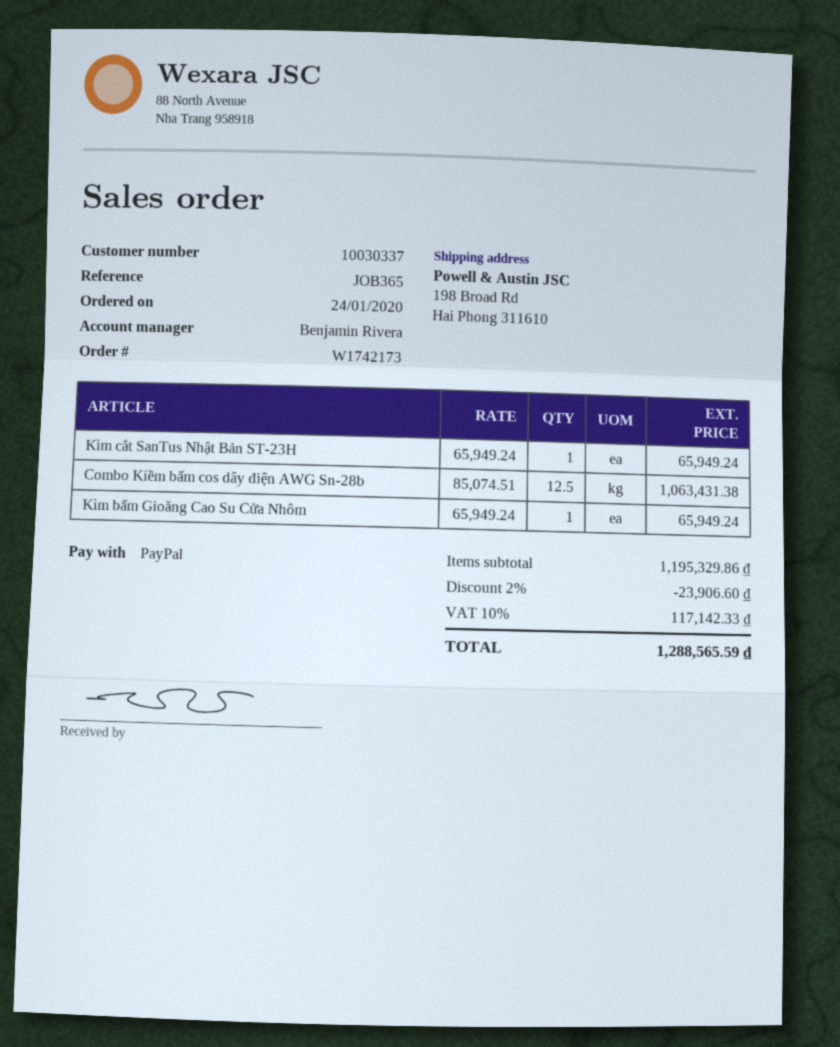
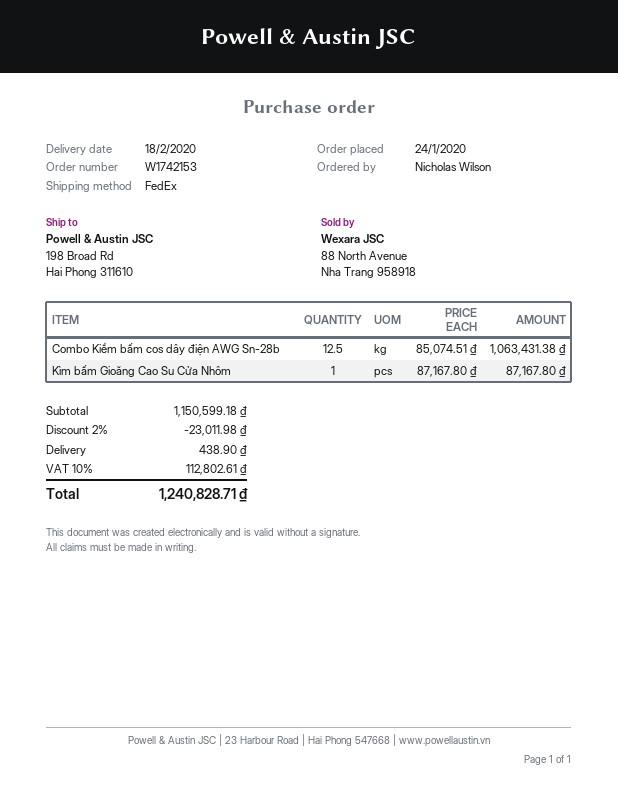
order number: W1742173 -> W1742153
Kìm cắt SanTus Nhật Bản ST-23H: 1 x 65949.24 = 65949.24 -> none
Kìm bấm Gioăng Cao Su Cửa Nhôm: 1 x 65949.24 = 65949.24 -> 1 x 87167.80 = 87167.80
subtotal: 1195329.86 -> 1150599.18
discount: 2% = 23906.60 -> 2% = 23011.98
shipping: none -> 438.90
tax: 10% = 117142.33 -> 10% = 112802.61
total: 1288565.59 -> 1240828.71

